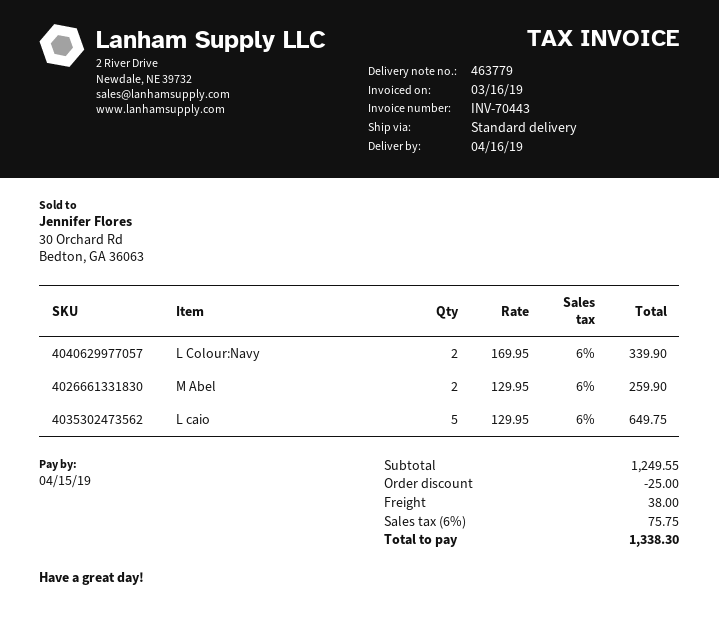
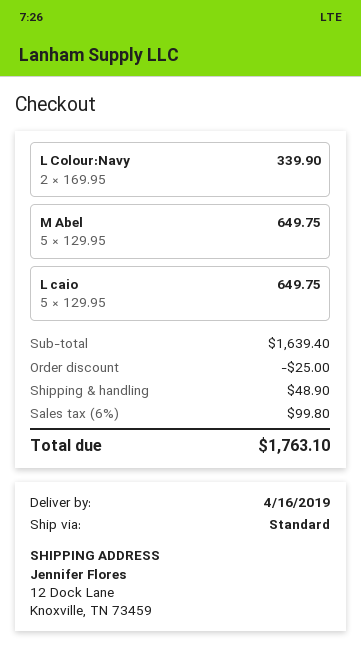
M Abel: 2 x 129.95 = 259.90 -> 5 x 129.95 = 649.75
subtotal: 1249.55 -> 1639.40
shipping: 38.00 -> 48.90
tax: 6% = 75.75 -> 6% = 99.80
total: 1338.30 -> 1763.10

